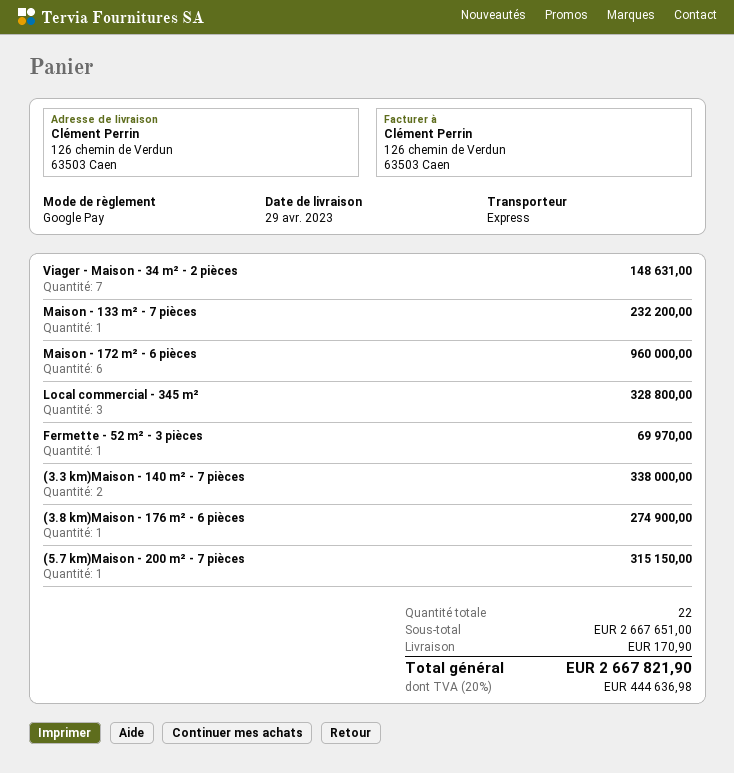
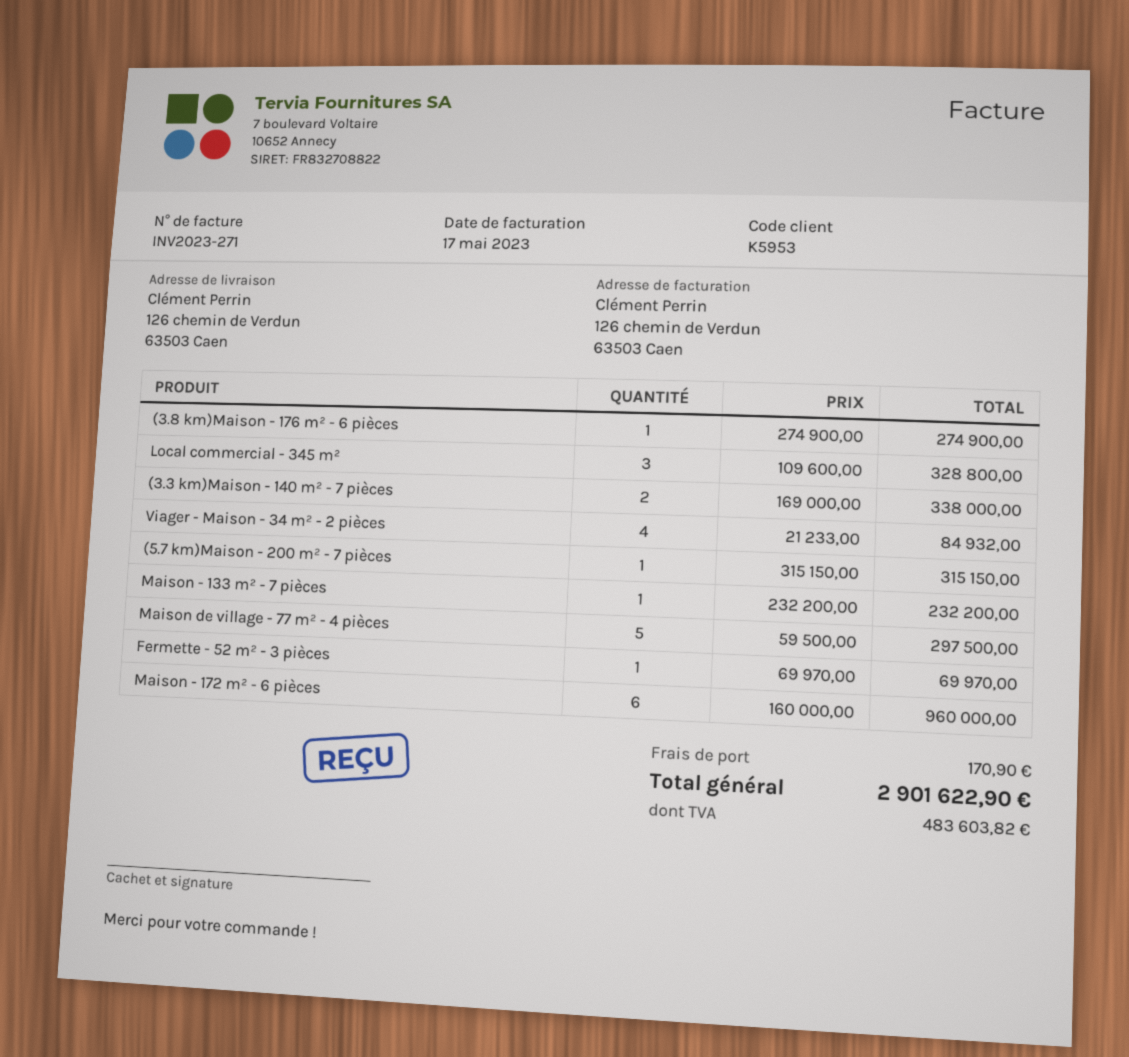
Viager - Maison - 34 m² - 2 pièces: 7 for 148631.00 -> 4 for 84932.00
Maison de village - 77 m² - 4 pièces: none -> 5 for 297500.00
tax: 444636.98 -> 483603.82
total: 2667821.90 -> 2901622.90

